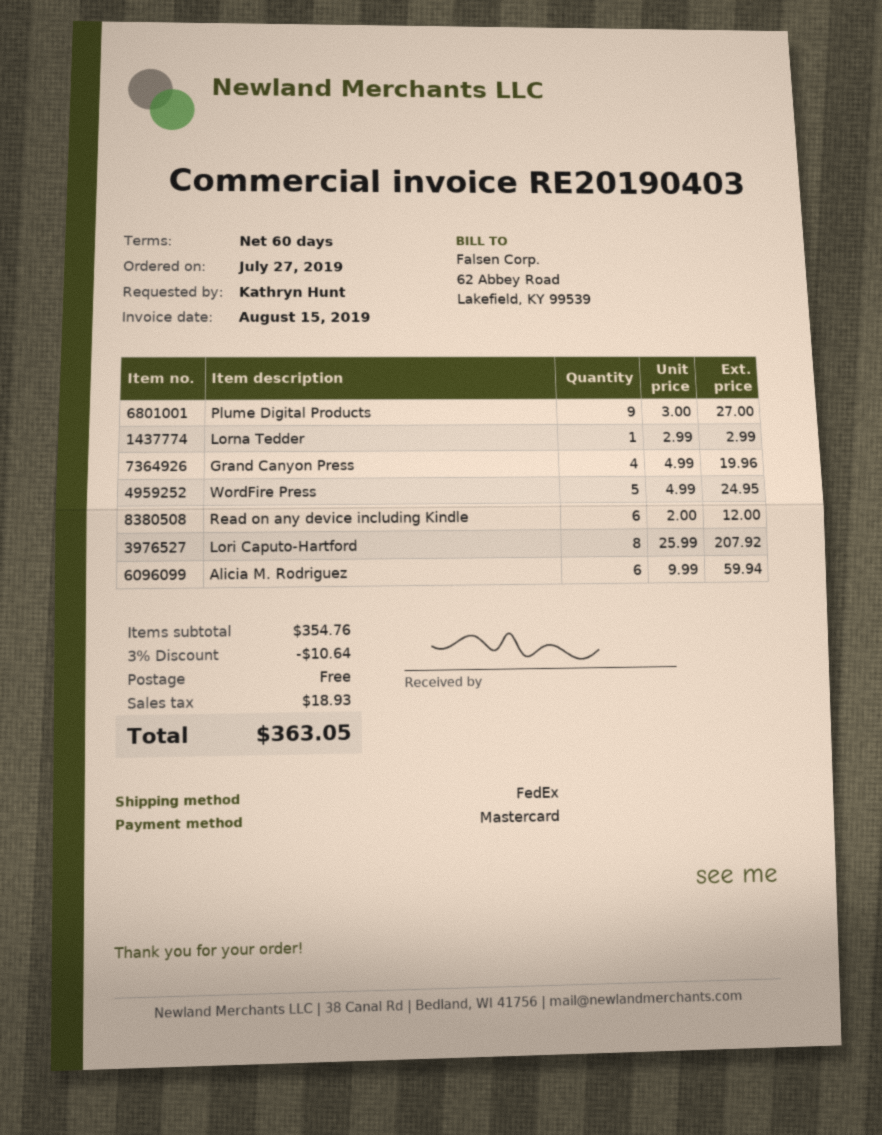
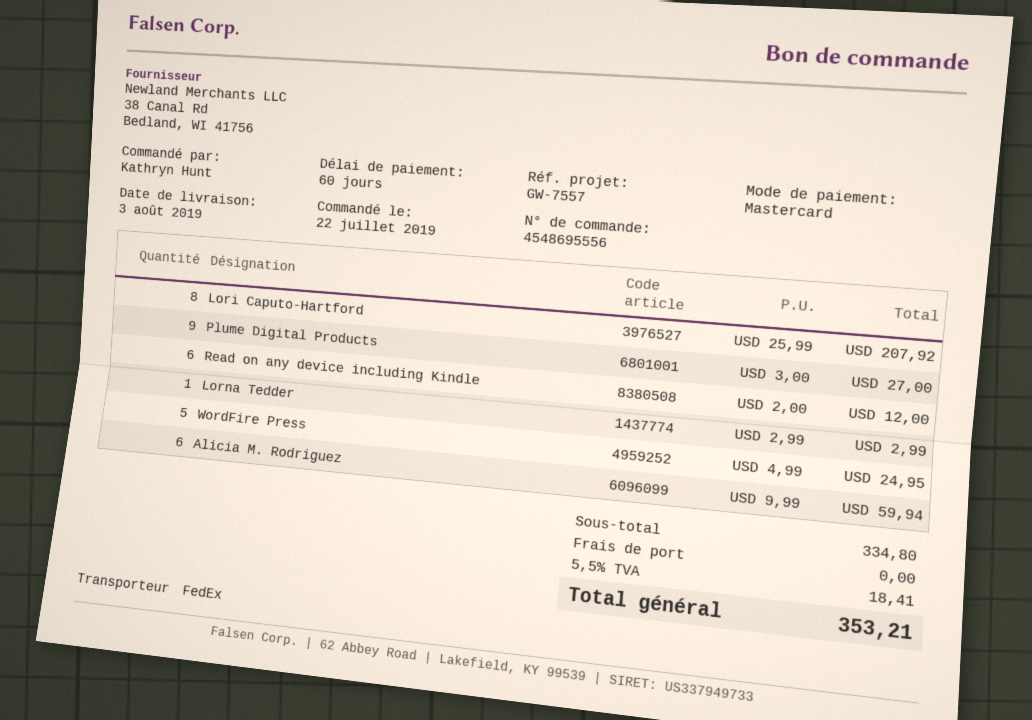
order date: 2019-07-27 -> 2019-07-22
Grand Canyon Press: 4 x 4.99 = 19.96 -> none
subtotal: 354.76 -> 334.80
discount: 3% = 10.64 -> none
tax: 18.93 -> 18.41
total: 363.05 -> 353.21

